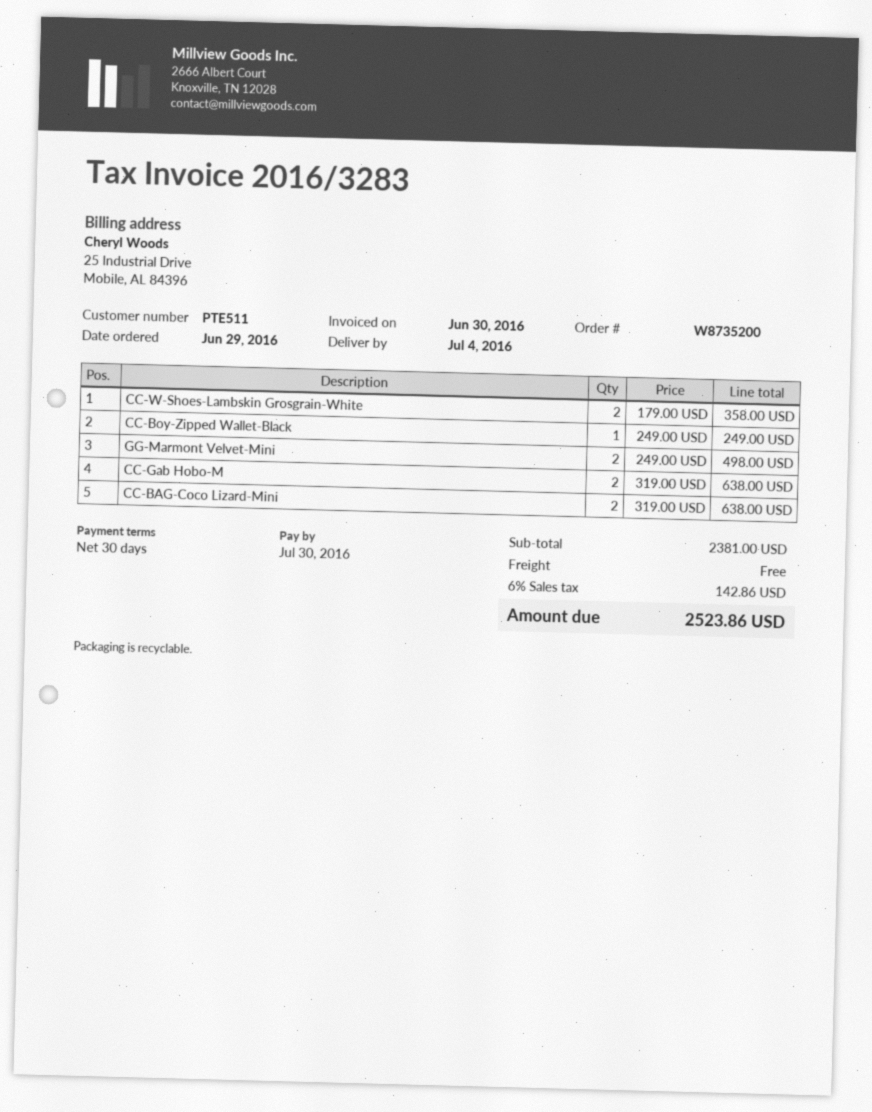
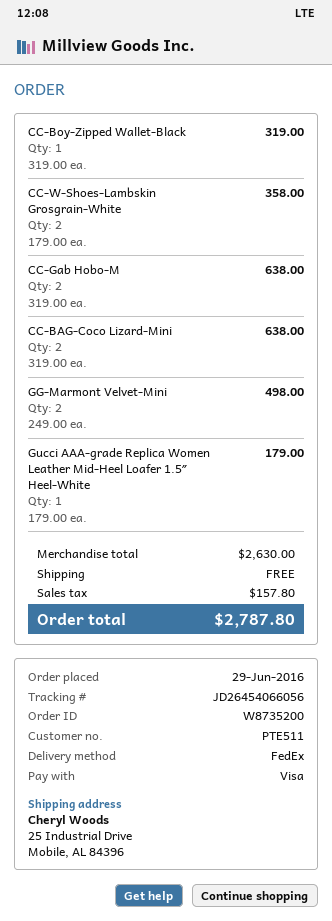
CC-Boy-Zipped Wallet-Black: 1 x 249.00 = 249.00 -> 1 x 319.00 = 319.00
Gucci AAA-grade Replica Women Leather Mid-Heel Loafer 1.5″ Heel-White: none -> 1 x 179.00 = 179.00
subtotal: 2381.00 -> 2630.00
tax: 142.86 -> 157.80
total: 2523.86 -> 2787.80

